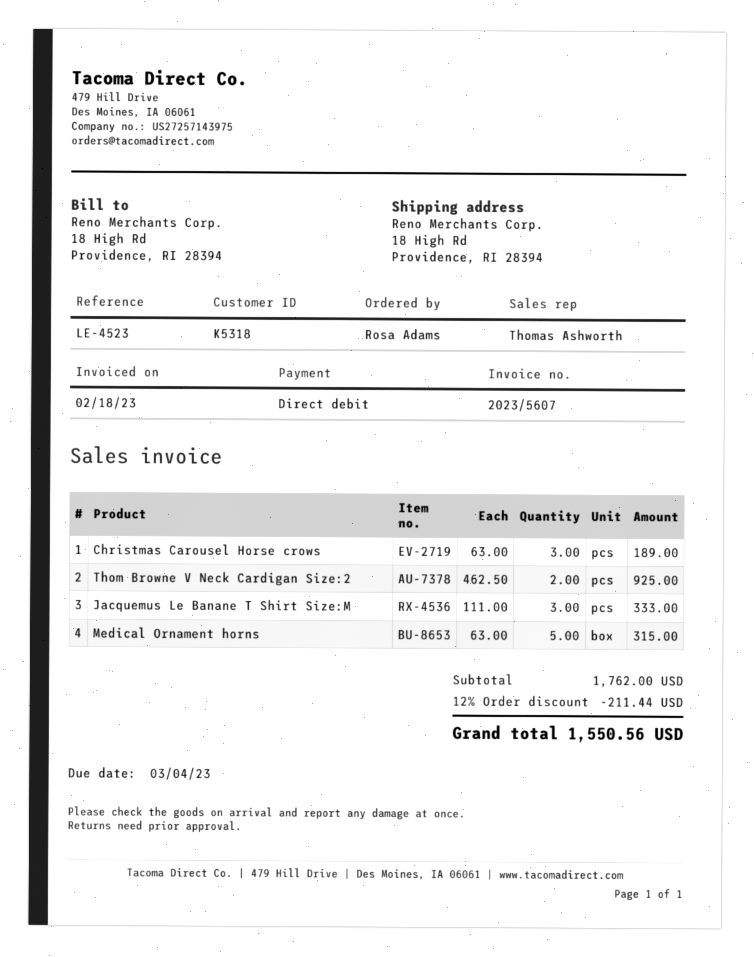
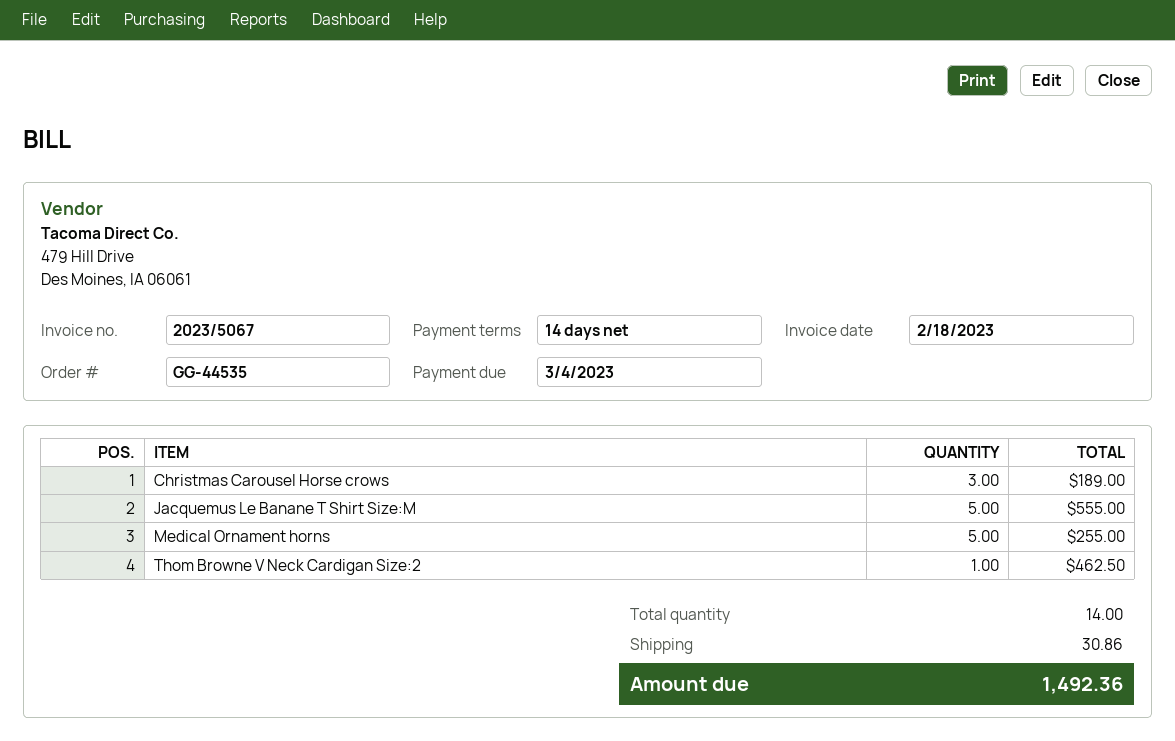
invoice number: 2023/5607 -> 2023/5067
Thom Browne V Neck Cardigan Size:2: 2 for 925.00 -> 1 for 462.50
Jacquemus Le Banane T Shirt Size:M: 3 for 333.00 -> 5 for 555.00
Medical Ornament horns: 5 for 315.00 -> 5 for 255.00
discount: 12% = 211.44 -> none
shipping: none -> 30.86
total: 1550.56 -> 1492.36

